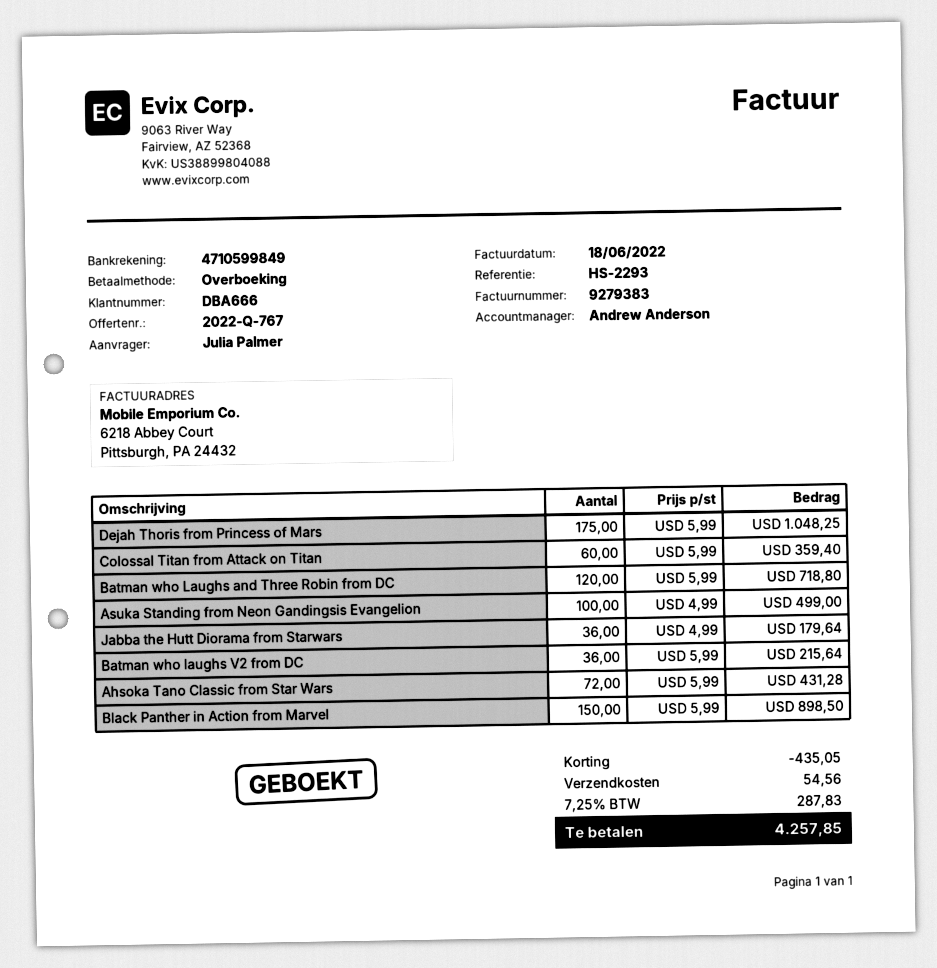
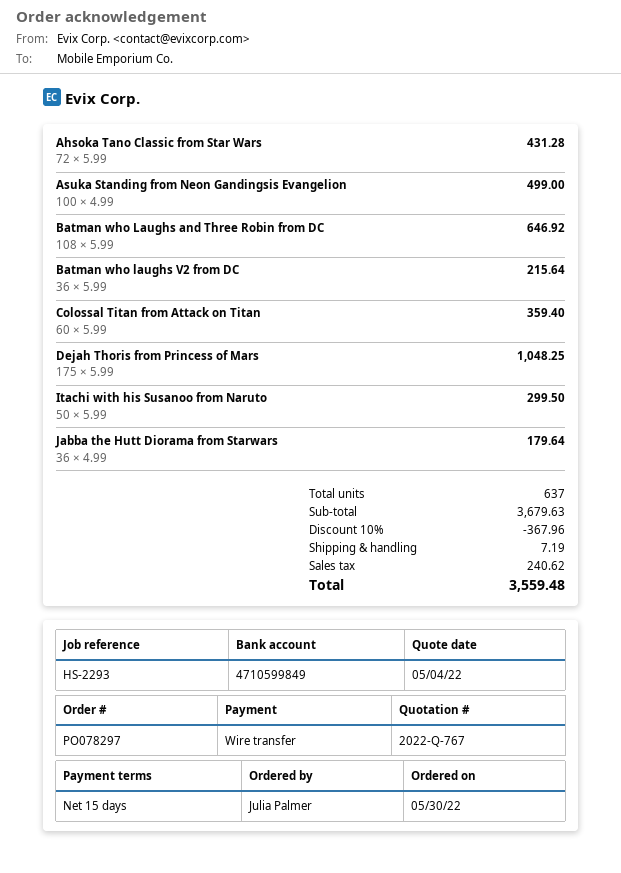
Batman who Laughs and Three Robin from DC: 120 x 5.99 = 718.80 -> 108 x 5.99 = 646.92
Black Panther in Action from Marvel: 150 x 5.99 = 898.50 -> none
Itachi with his Susanoo from Naruto: none -> 50 x 5.99 = 299.50
discount: 435.05 -> 367.96
shipping: 54.56 -> 7.19
tax: 287.83 -> 240.62
total: 4257.85 -> 3559.48

